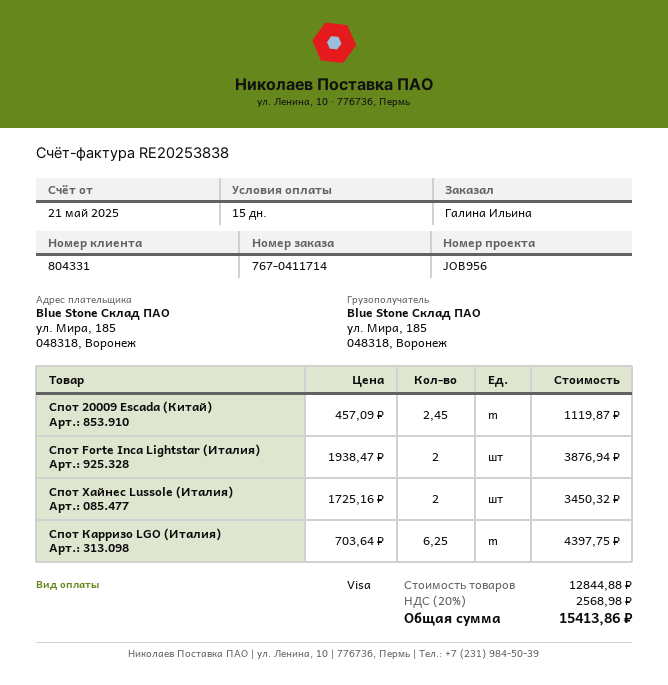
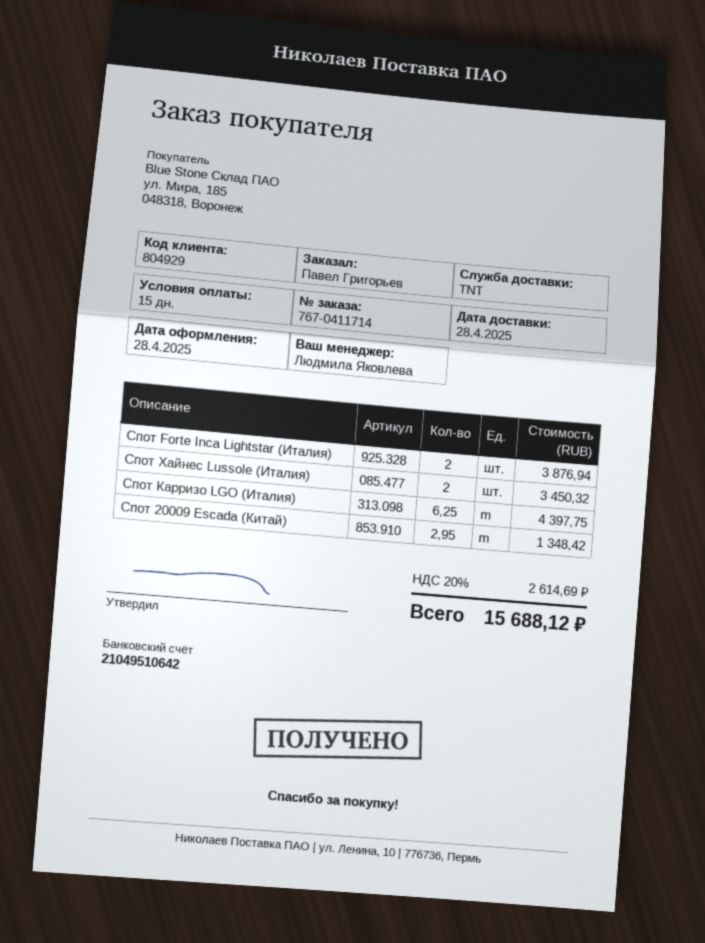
customer number: 804331 -> 804929
ordered by: Галина Ильина -> Павел Григорьев
Спот 20009 Escada (Китай): 2.45 for 1119.87 -> 2.95 for 1348.42
tax: 20% = 2568.98 -> 20% = 2614.69
total: 15413.86 -> 15688.12

